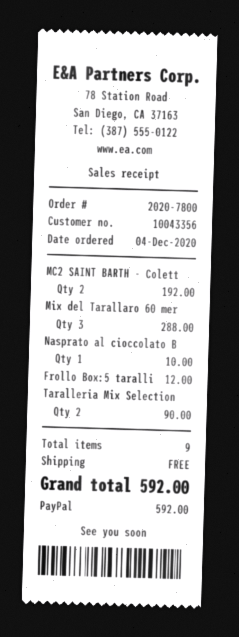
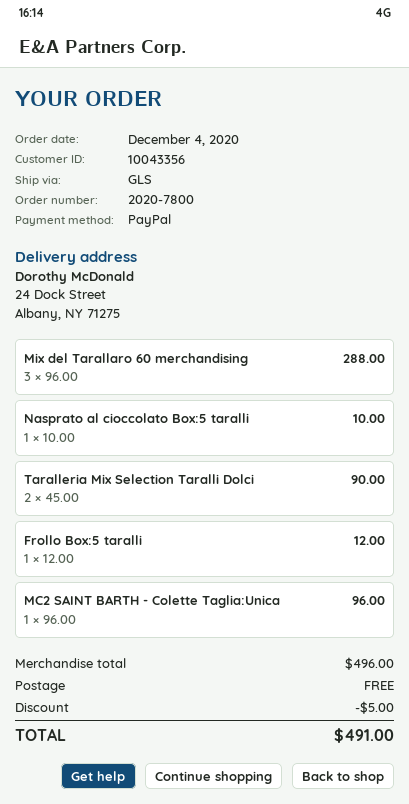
MC2 SAINT BARTH - Colett: 2 for 192.00 -> 1 for 96.00
discount: none -> 5.00
total: 592.00 -> 491.00

